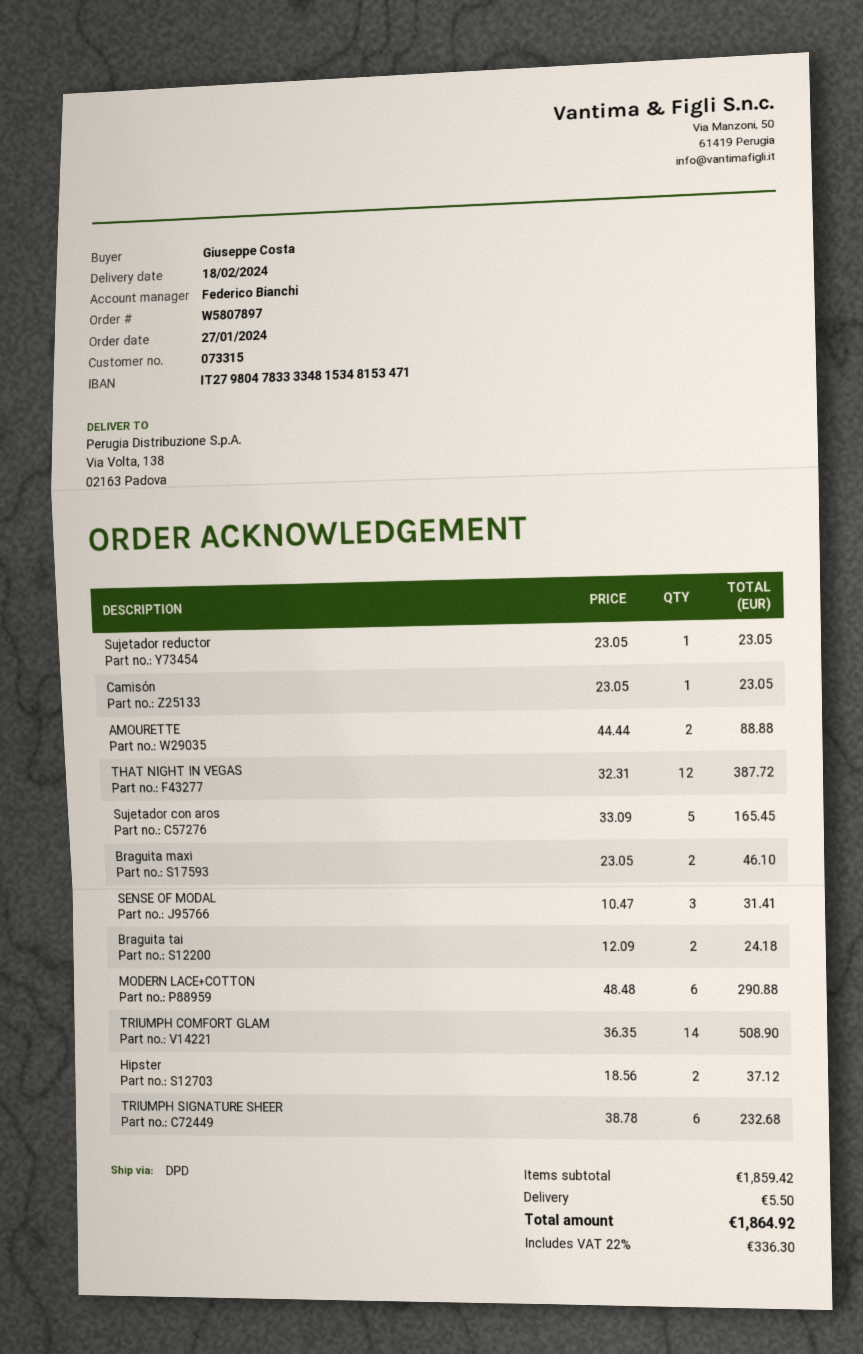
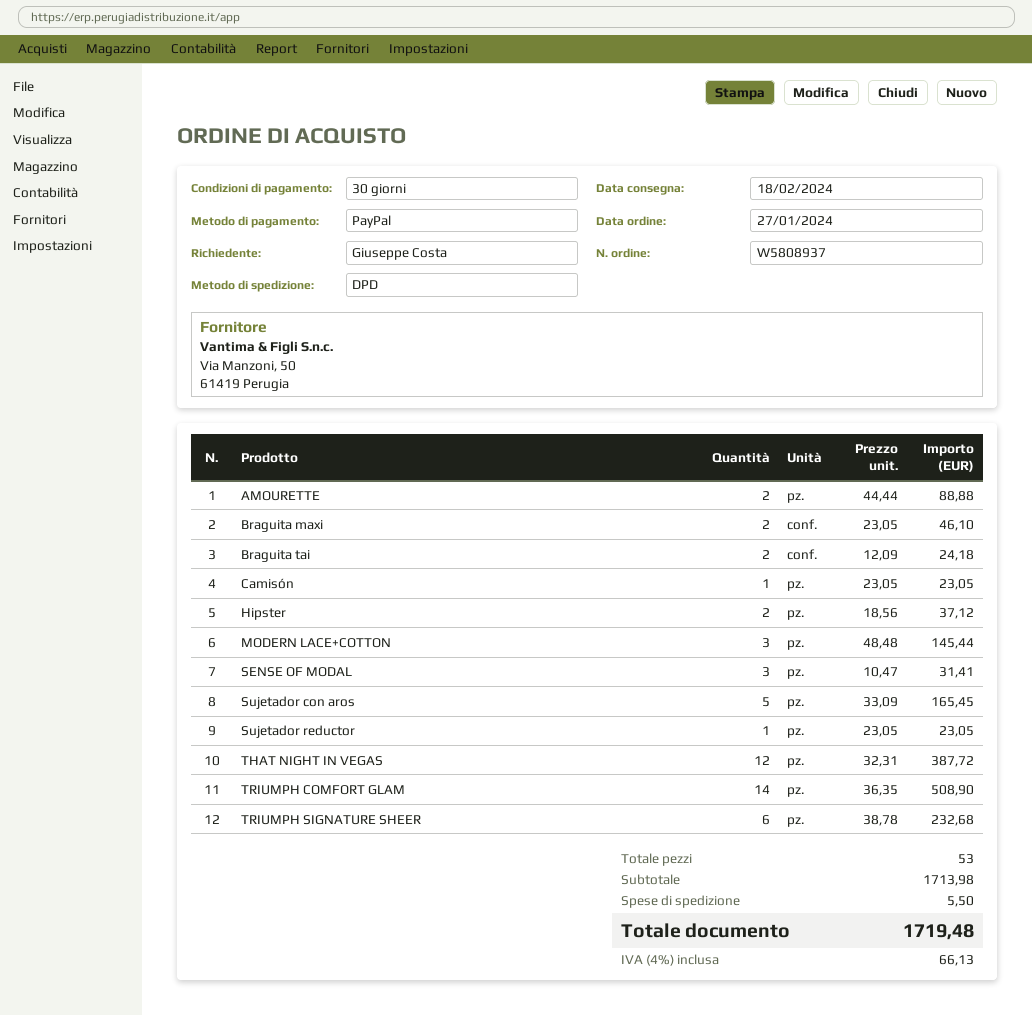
order number: W5807897 -> W5808937
MODERN LACE+COTTON: 6 x 48.48 = 290.88 -> 3 x 48.48 = 145.44
subtotal: 1859.42 -> 1713.98
tax: 22% = 336.30 -> 4% = 66.13
total: 1864.92 -> 1719.48

